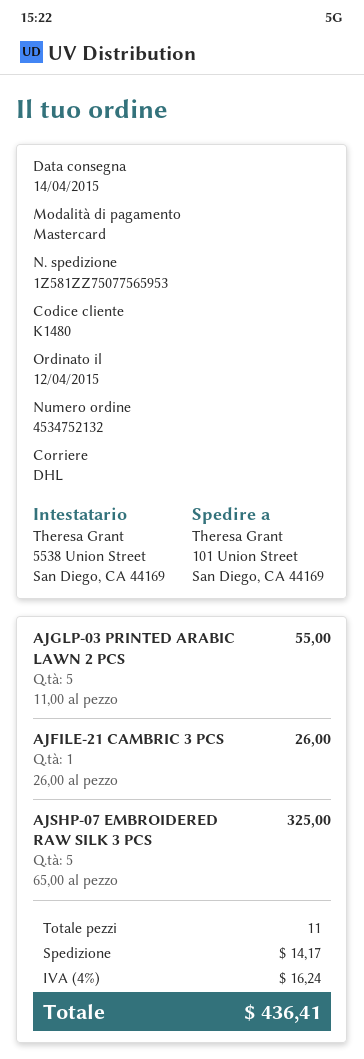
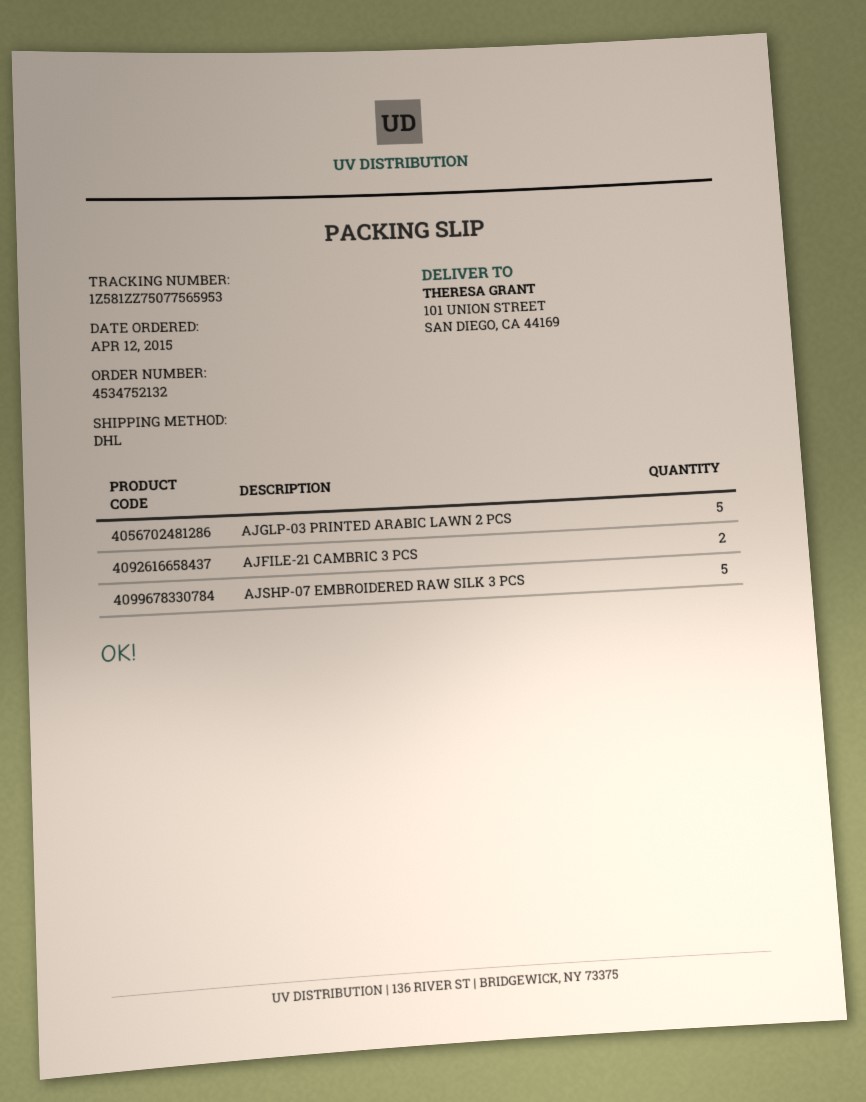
AJFILE-21 CAMBRIC 3 PCS: 1 -> 2

